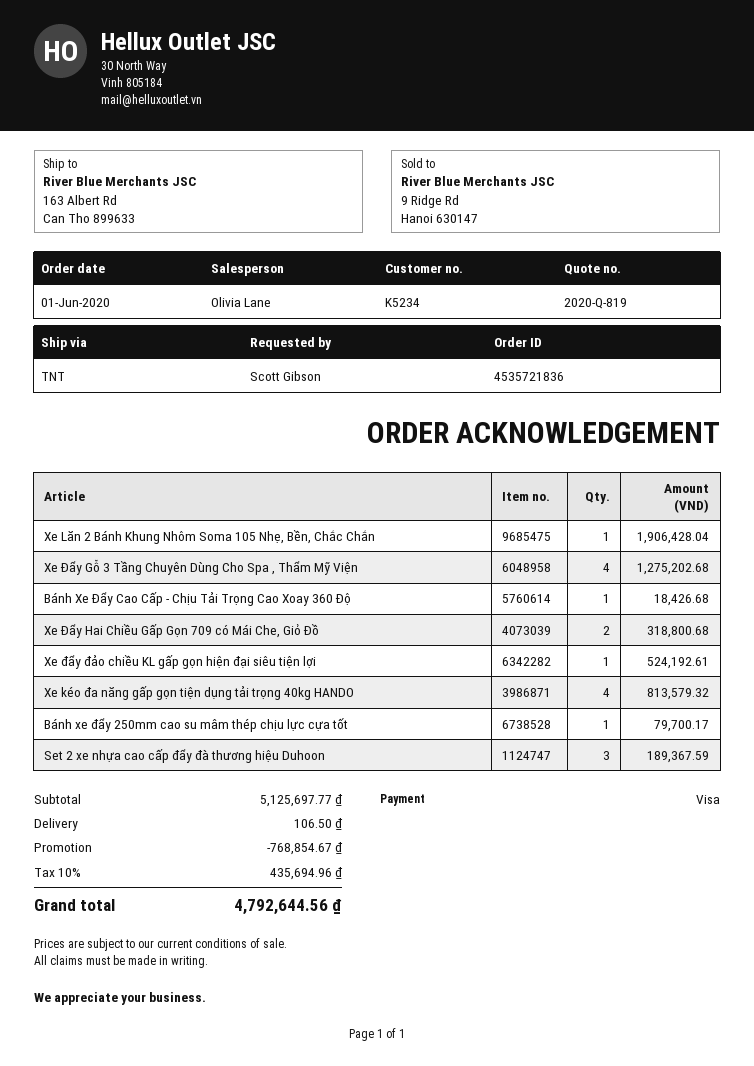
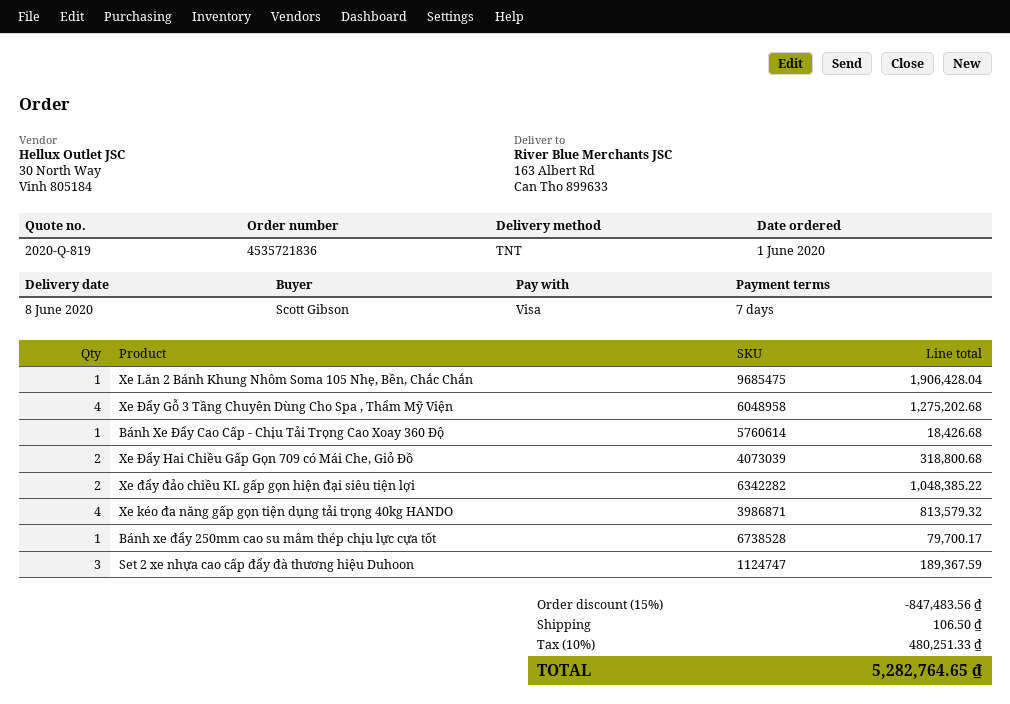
Xe đẩy đảo chiều KL gấp gọn hiện đại siêu tiện lợi: 1 for 524192.61 -> 2 for 1048385.22
discount: 768854.67 -> 847483.56
tax: 10% = 435694.96 -> 10% = 480251.33
total: 4792644.56 -> 5282764.65

